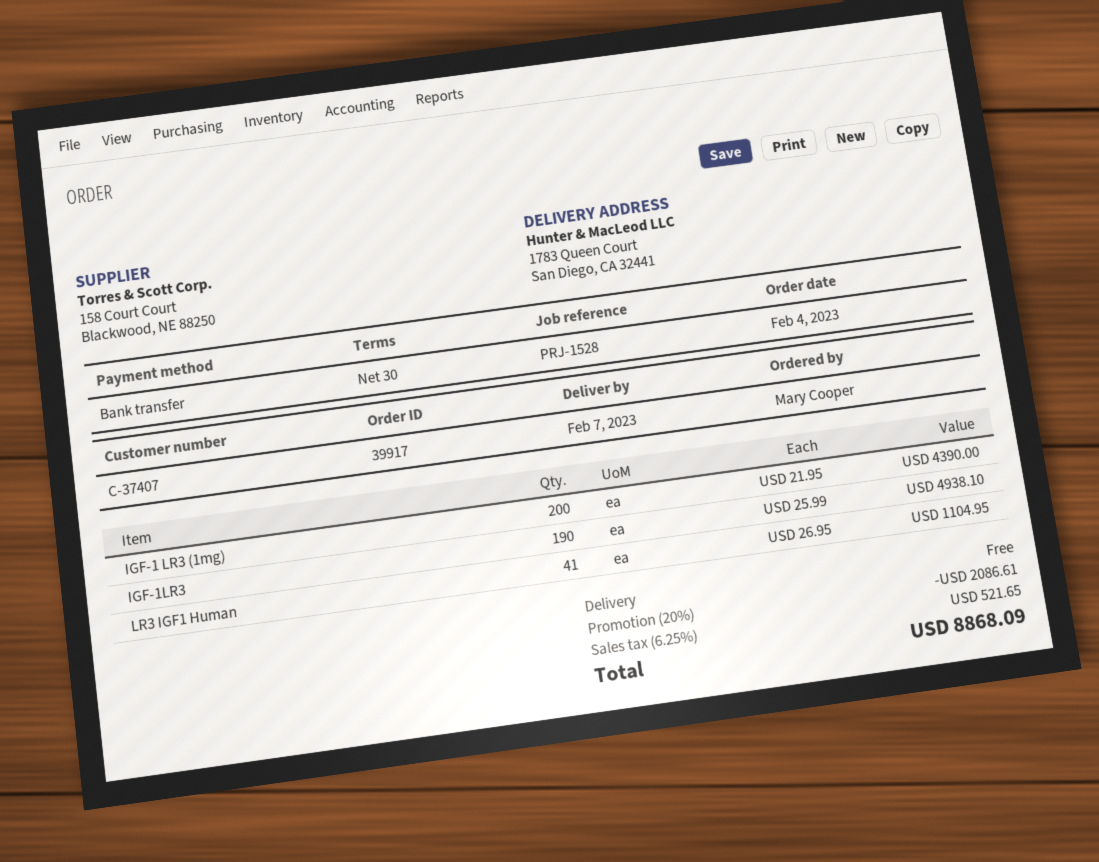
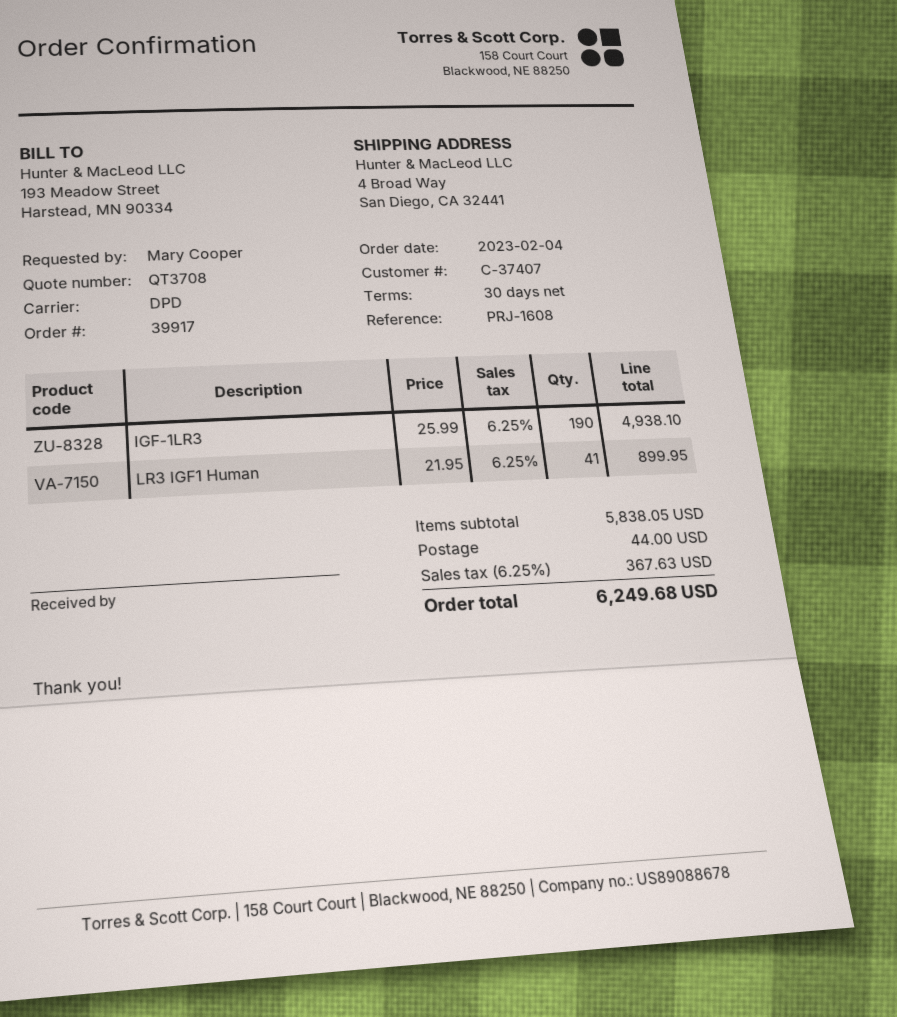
reference: PRJ-1528 -> PRJ-1608
ship to: 1783 Queen Court, San Diego, CA 32441 -> 4 Broad Way, San Diego, CA 32441
IGF-1 LR3 (1mg): 200 x 21.95 = 4390.00 -> none
LR3 IGF1 Human: 41 x 26.95 = 1104.95 -> 41 x 21.95 = 899.95
discount: 20% = 2086.61 -> none
shipping: 0.00 -> 44.00
tax: 6.25% = 521.65 -> 6.25% = 367.63
total: 8868.09 -> 6249.68

